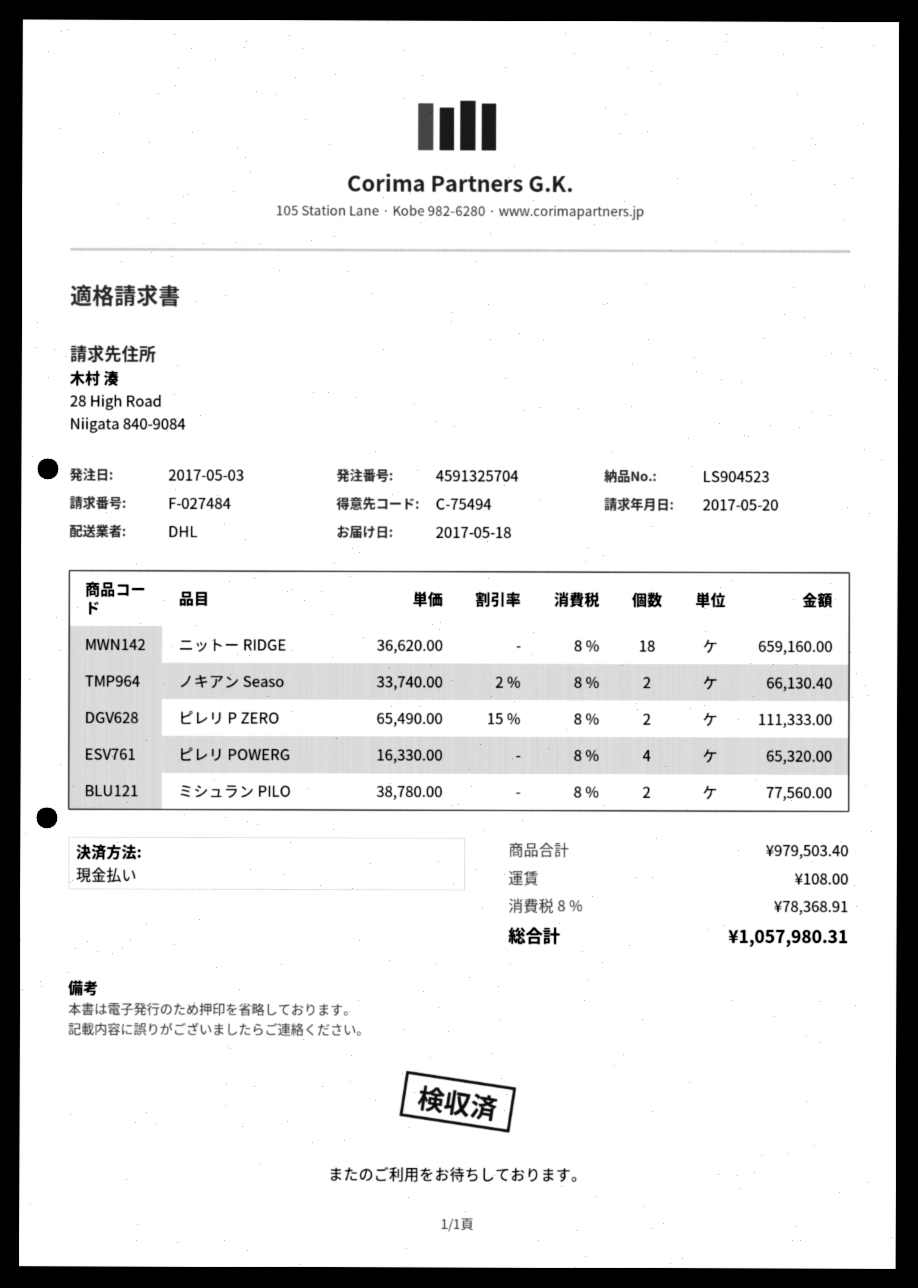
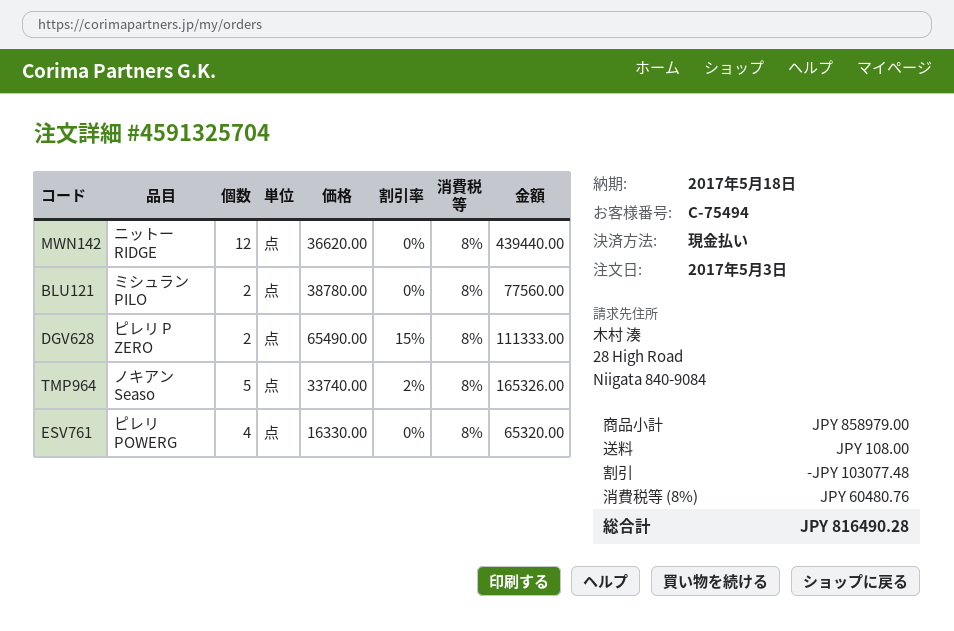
ニットー RIDGE: 18 x 36620.00 = 659160.00 -> 12 x 36620.00 = 439440.00
ノキアン Seaso: 2 x 33740.00 - 2% = 66130.40 -> 5 x 33740.00 - 2% = 165326.00
subtotal: 979503.40 -> 858979.00
discount: none -> 103077.48
tax: 8% = 78368.91 -> 8% = 60480.76
total: 1057980.31 -> 816490.28

